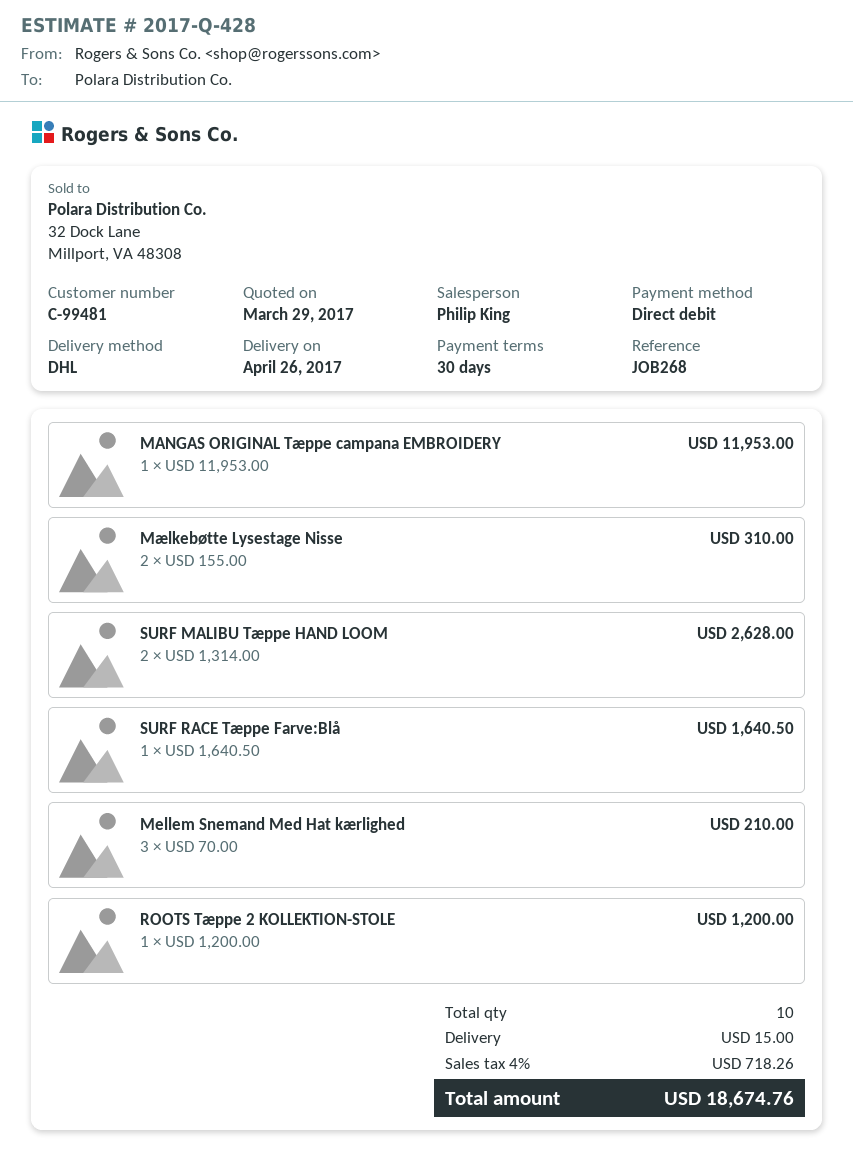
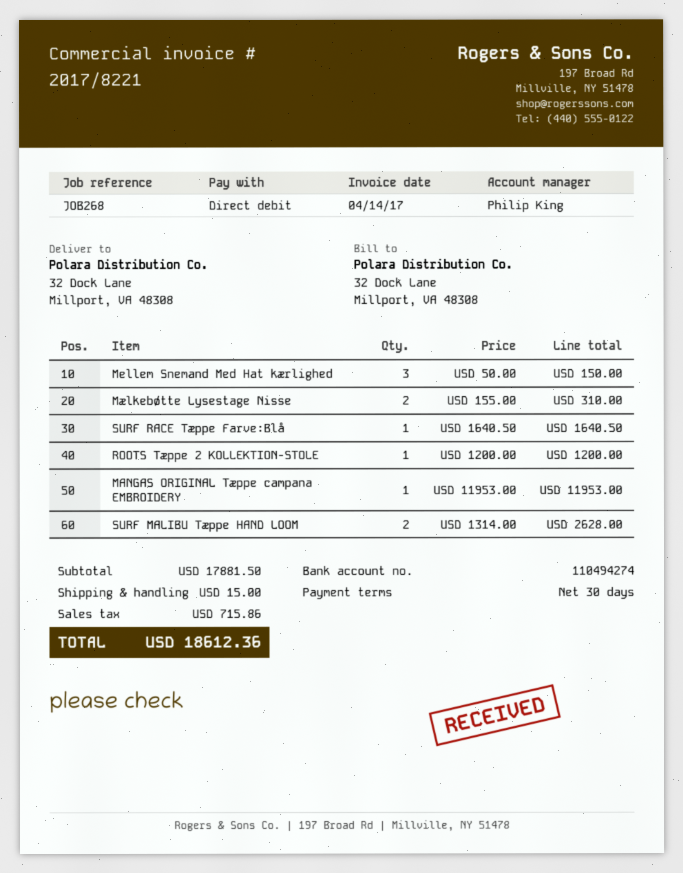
Mellem Snemand Med Hat kærlighed: 3 x 70.00 = 210.00 -> 3 x 50.00 = 150.00
tax: 718.26 -> 715.86
total: 18674.76 -> 18612.36

